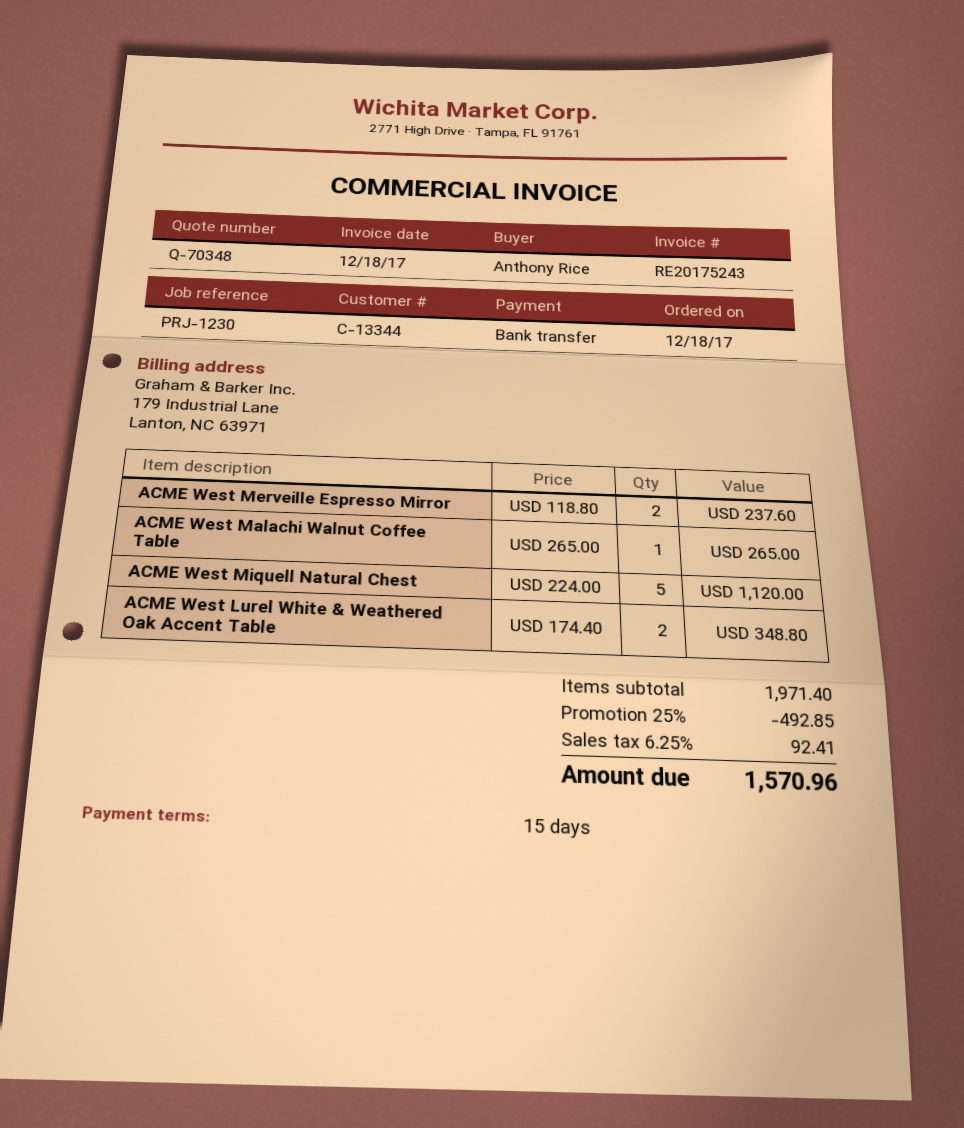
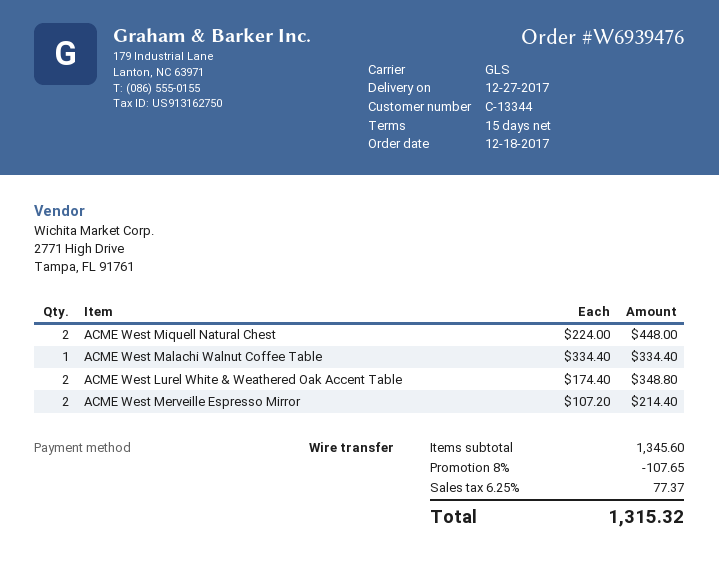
ACME West Merveille Espresso Mirror: 2 x 118.80 = 237.60 -> 2 x 107.20 = 214.40
ACME West Malachi Walnut Coffee Table: 1 x 265.00 = 265.00 -> 1 x 334.40 = 334.40
ACME West Miquell Natural Chest: 5 x 224.00 = 1120.00 -> 2 x 224.00 = 448.00
subtotal: 1971.40 -> 1345.60
discount: 25% = 492.85 -> 8% = 107.65
tax: 6.25% = 92.41 -> 6.25% = 77.37
total: 1570.96 -> 1315.32

